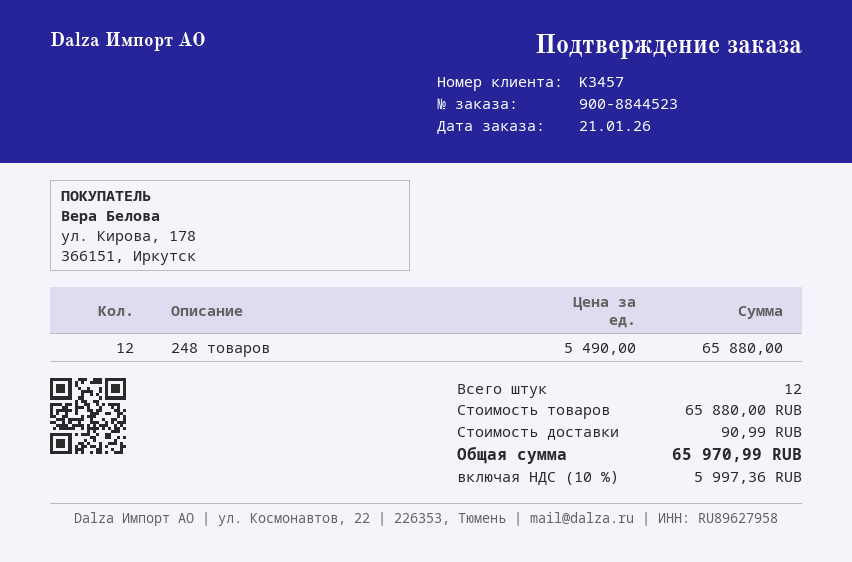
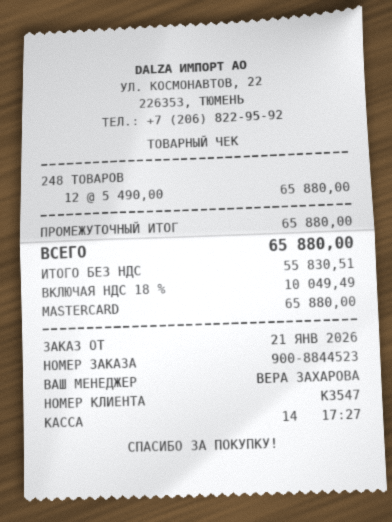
customer number: K3457 -> K3547
shipping: 90.99 -> none
tax: 10% = 5997.36 -> 18% = 10049.49
total: 65970.99 -> 65880.00

